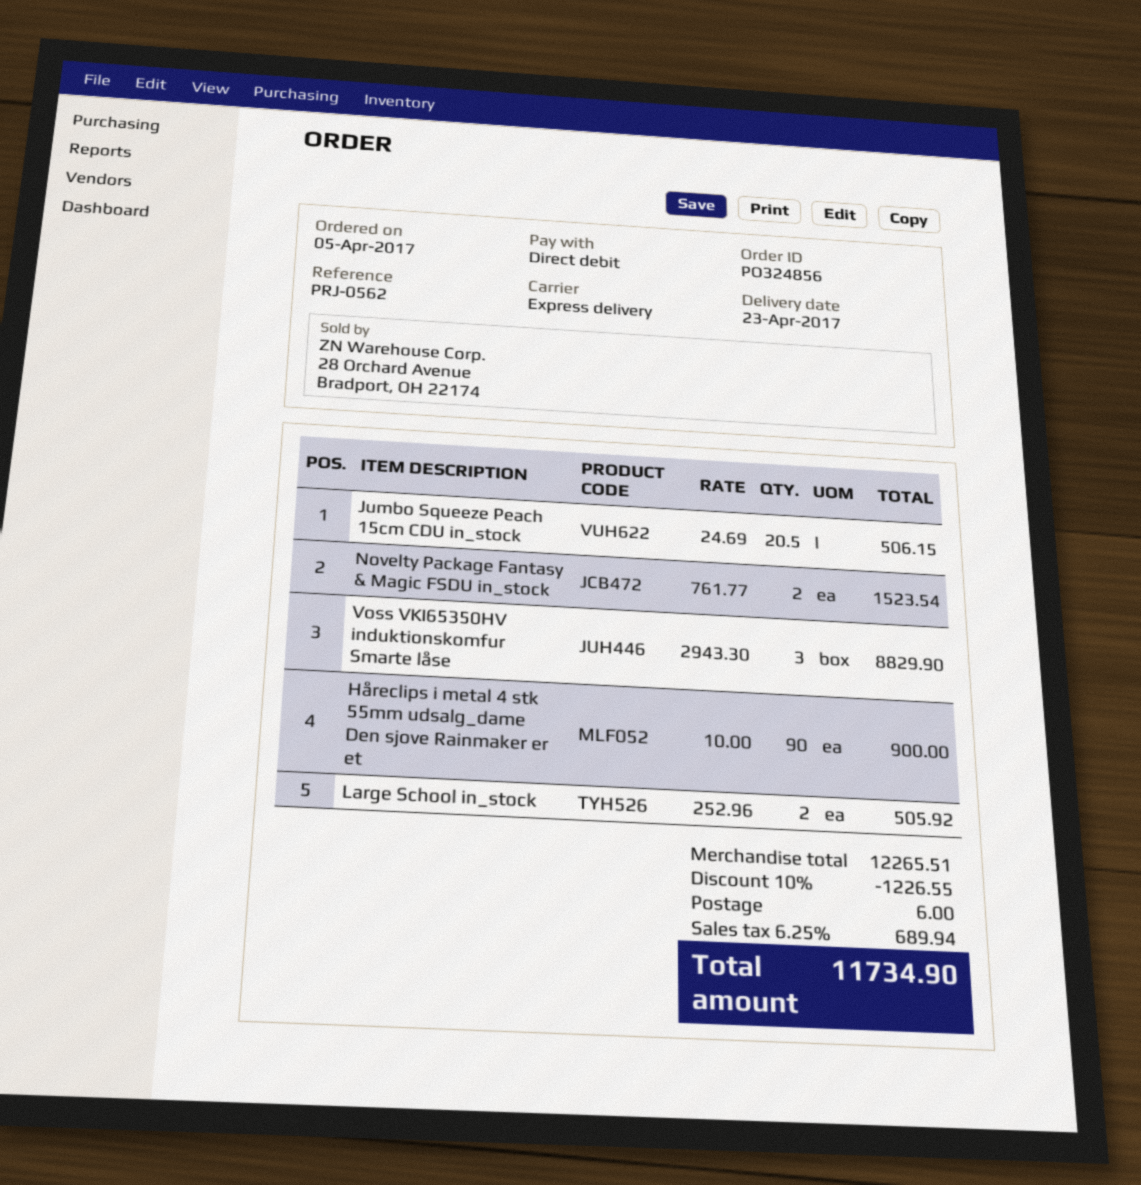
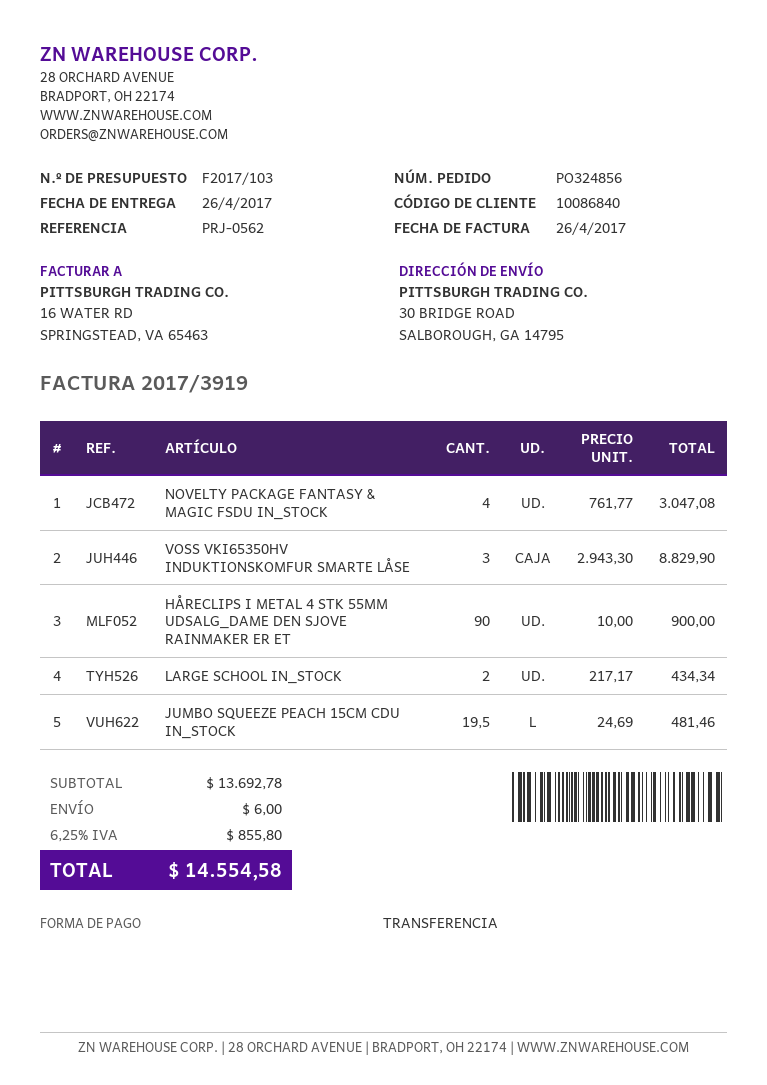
delivery date: 2017-04-23 -> 2017-04-26
payment method: direct debit -> bank transfer
Jumbo Squeeze Peach 15cm CDU in_stock: 20.5 x 24.69 = 506.15 -> 19.5 x 24.69 = 481.46
Novelty Package Fantasy & Magic FSDU in_stock: 2 x 761.77 = 1523.54 -> 4 x 761.77 = 3047.08
Large School in_stock: 2 x 252.96 = 505.92 -> 2 x 217.17 = 434.34
subtotal: 12265.51 -> 13692.78
discount: 10% = 1226.55 -> none
tax: 6.25% = 689.94 -> 6.25% = 855.80
total: 11734.90 -> 14554.58

